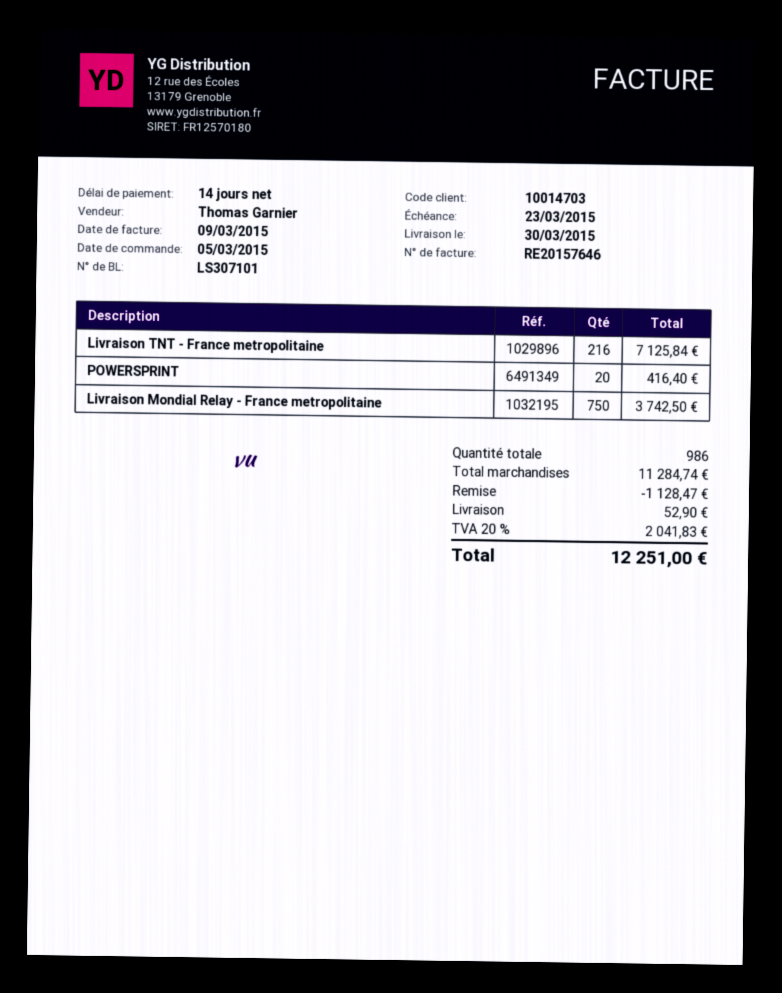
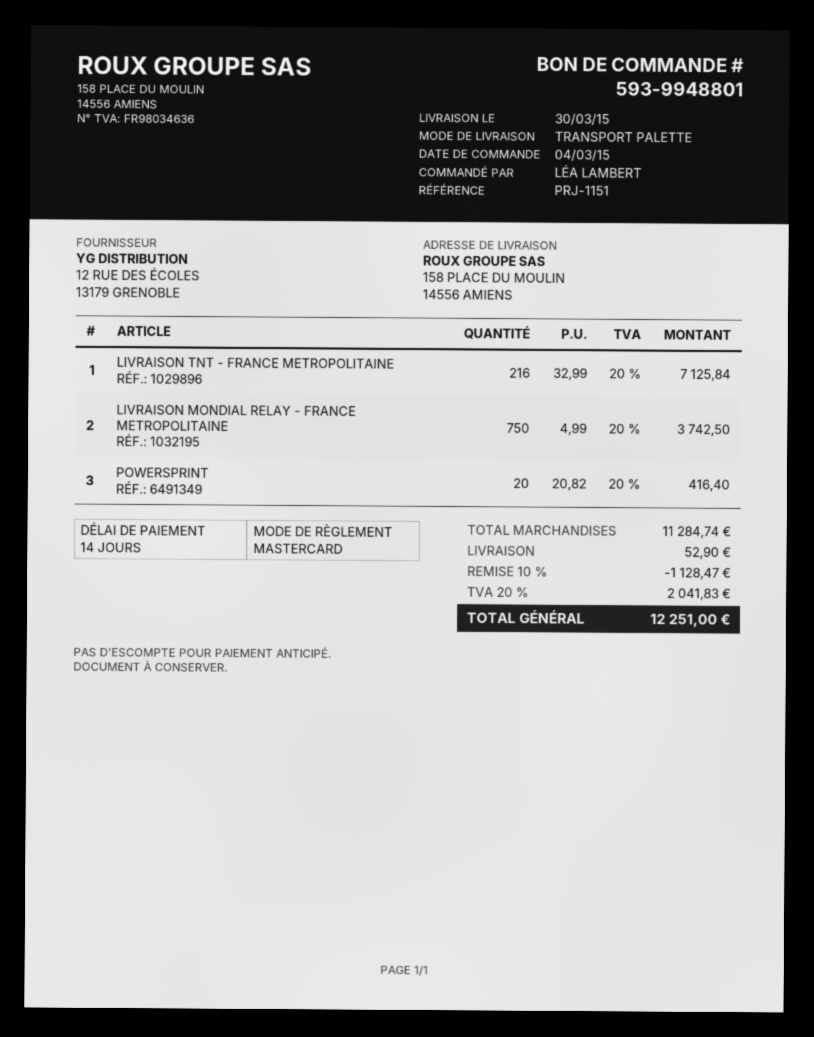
order date: 2015-03-05 -> 2015-03-04

